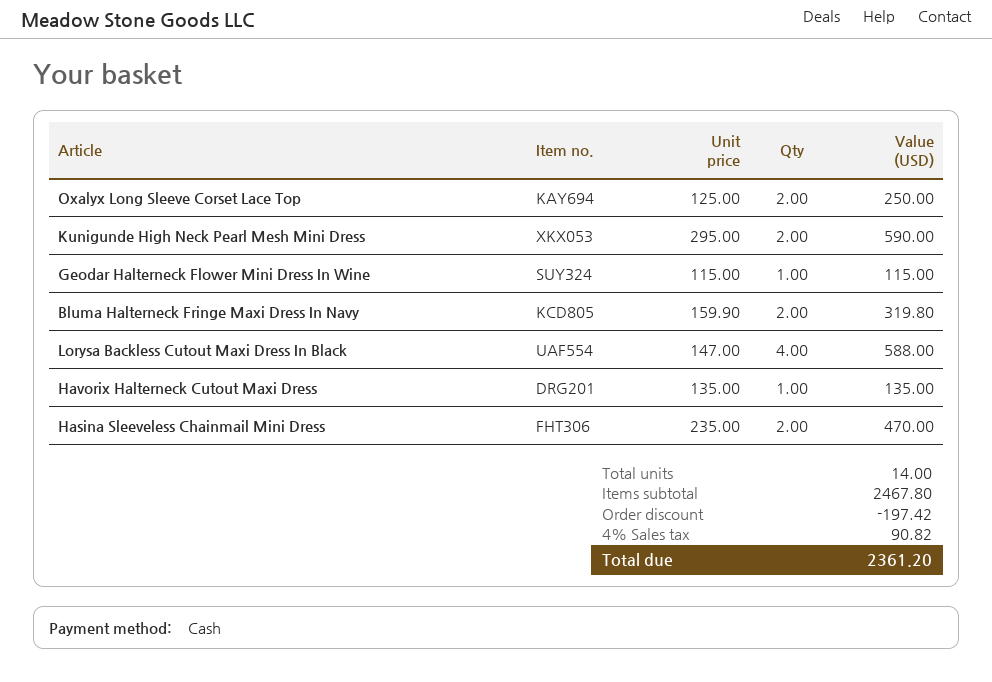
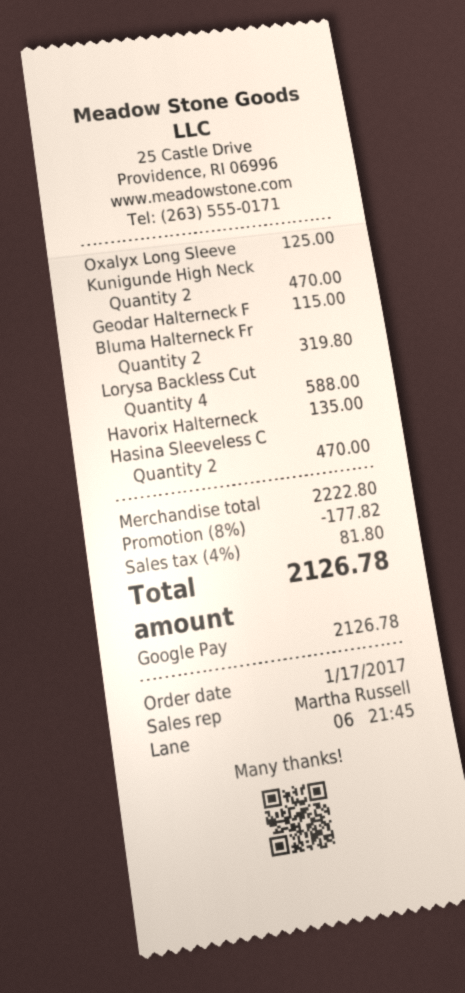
payment method: cash -> Google Pay
Oxalyx Long Sleeve Corset Lace Top: 2 for 250.00 -> 1 for 125.00
Kunigunde High Neck Pearl Mesh Mini Dress: 2 for 590.00 -> 2 for 470.00
subtotal: 2467.80 -> 2222.80
discount: 197.42 -> 177.82
tax: 4% = 90.82 -> 4% = 81.80
total: 2361.20 -> 2126.78

